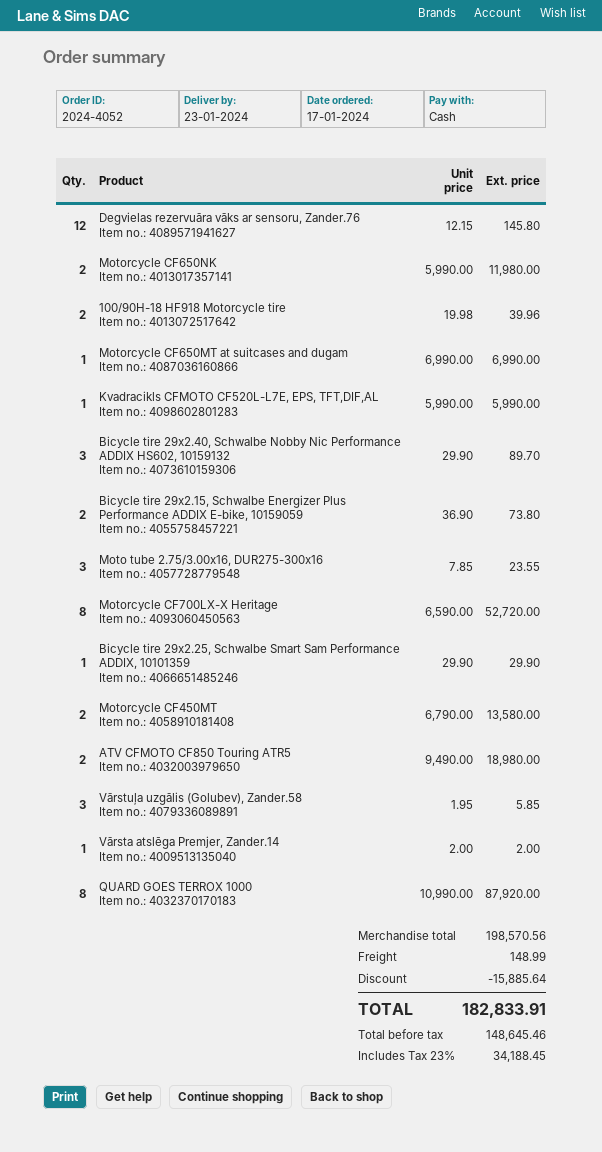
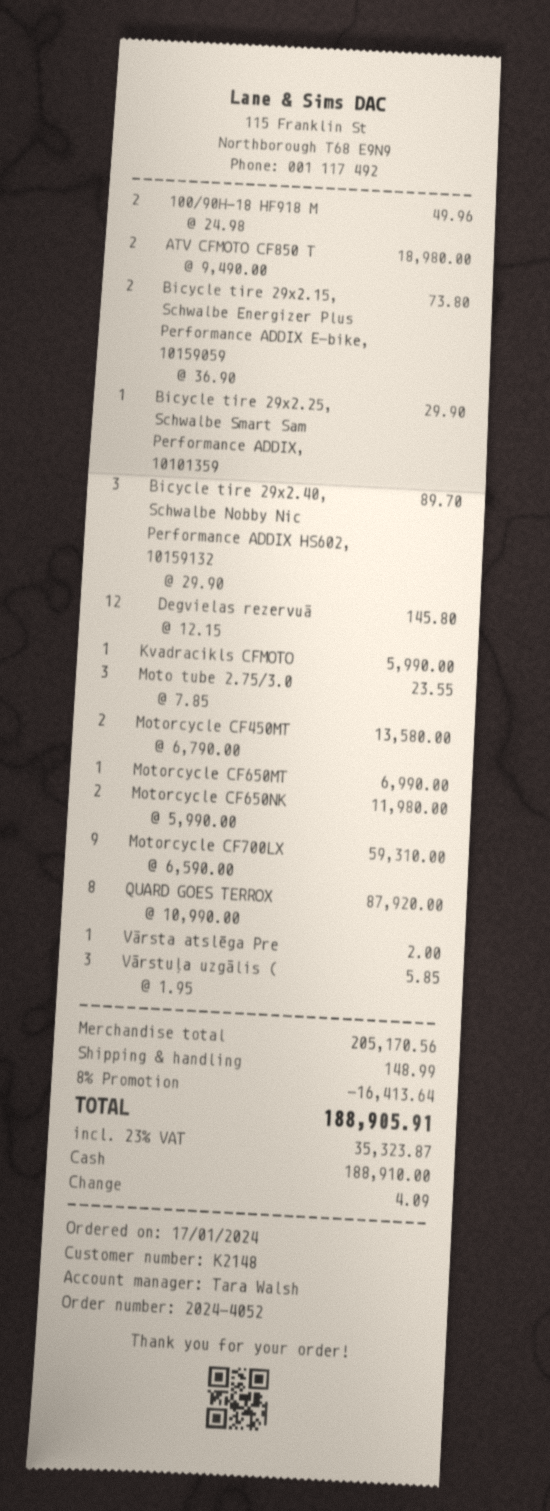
100/90H-18 HF918 Motorcycle tire: 2 x 19.98 = 39.96 -> 2 x 24.98 = 49.96
Motorcycle CF700LX-X Heritage: 8 x 6590.00 = 52720.00 -> 9 x 6590.00 = 59310.00
subtotal: 198570.56 -> 205170.56
discount: 15885.64 -> 16413.64
tax: 23% = 34188.45 -> 23% = 35323.87
total: 182833.91 -> 188905.91

